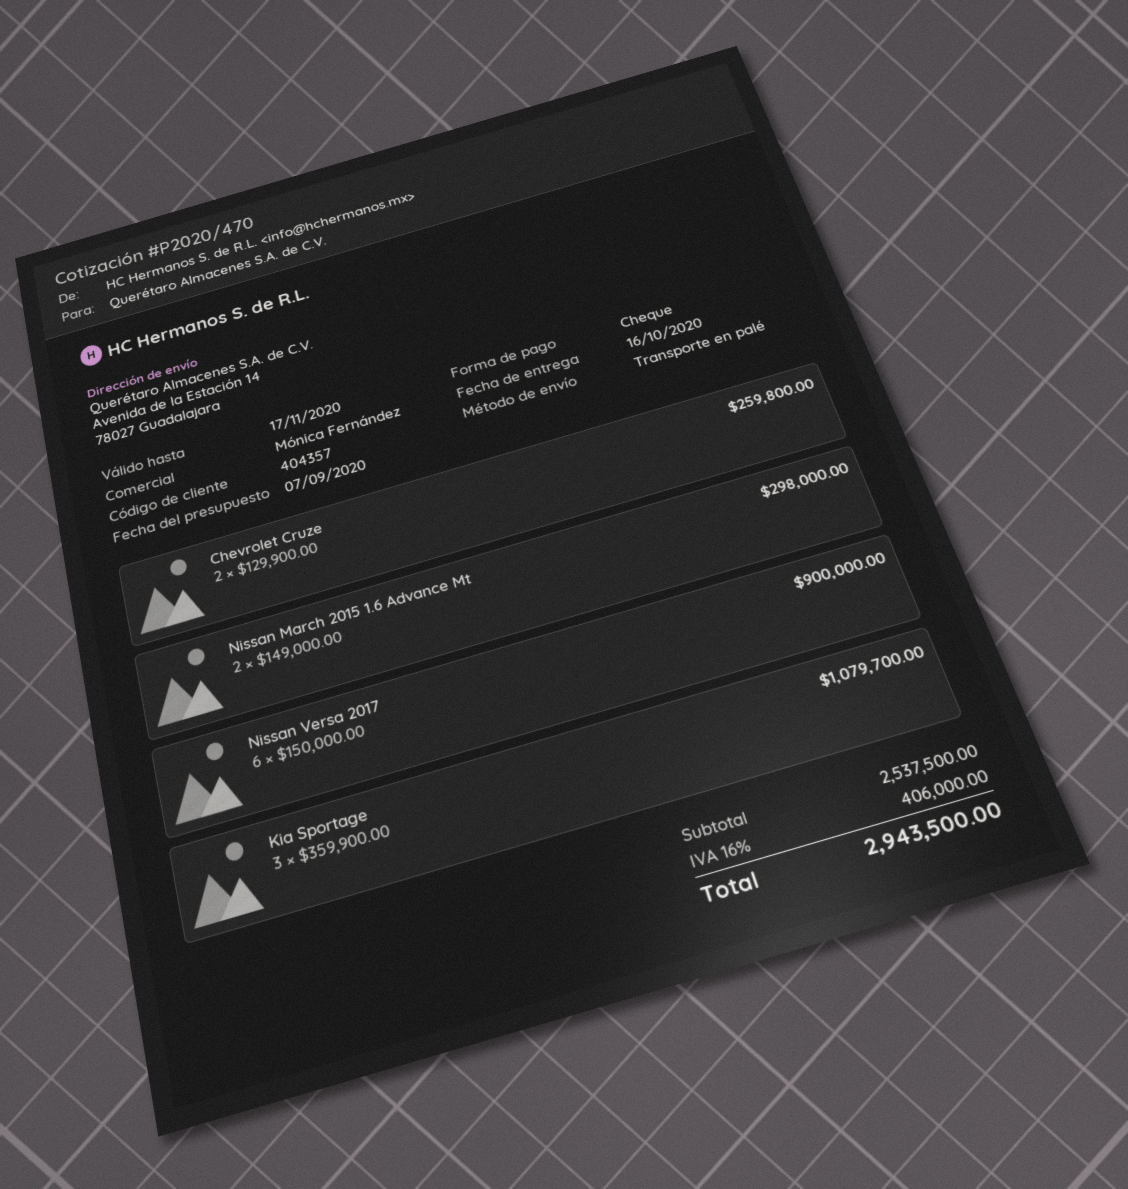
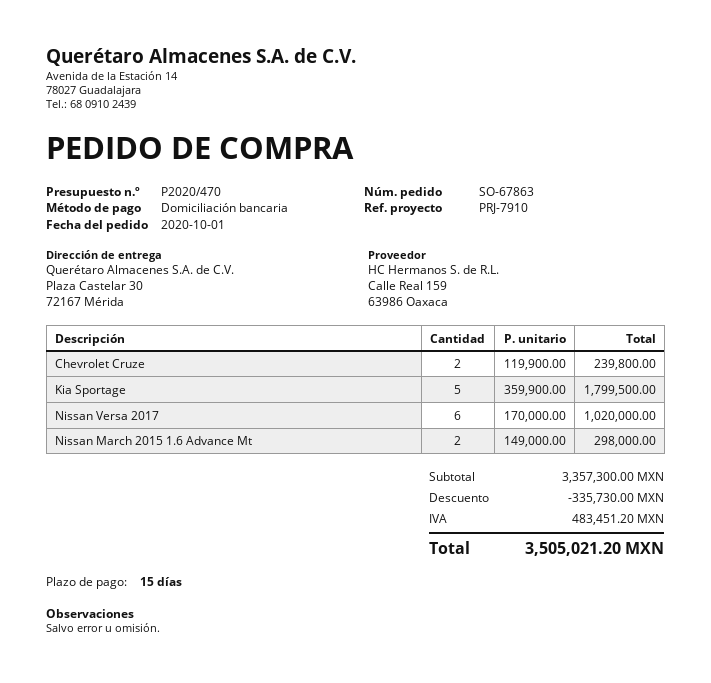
payment method: cheque -> direct debit
ship to: Avenida de la Estación 14, 78027 Guadalajara -> Plaza Castelar 30, 72167 Mérida
Chevrolet Cruze: 2 x 129900.00 = 259800.00 -> 2 x 119900.00 = 239800.00
Nissan Versa 2017: 6 x 150000.00 = 900000.00 -> 6 x 170000.00 = 1020000.00
Kia Sportage: 3 x 359900.00 = 1079700.00 -> 5 x 359900.00 = 1799500.00
subtotal: 2537500.00 -> 3357300.00
discount: none -> 335730.00
tax: 406000.00 -> 483451.20
total: 2943500.00 -> 3505021.20

